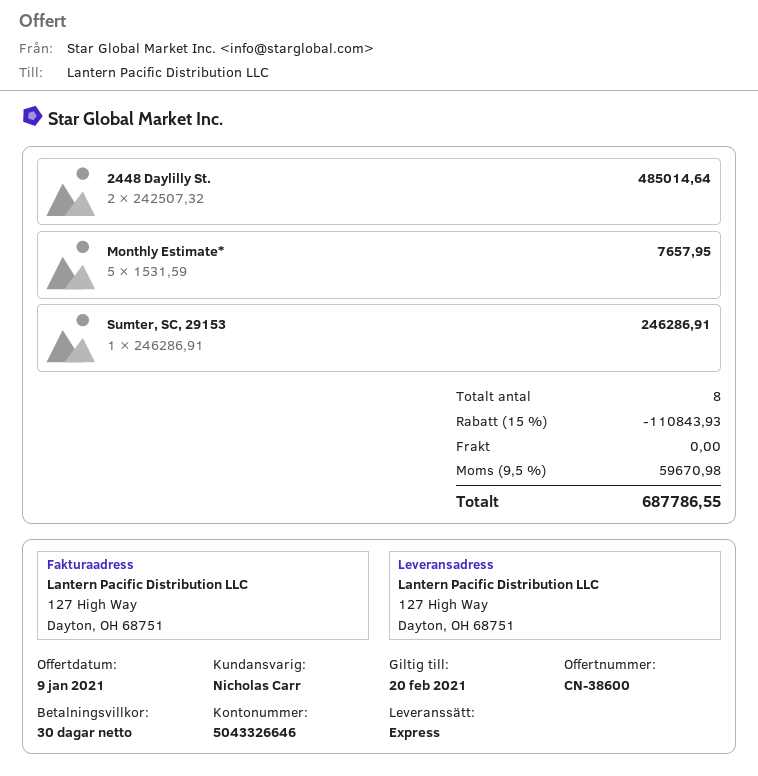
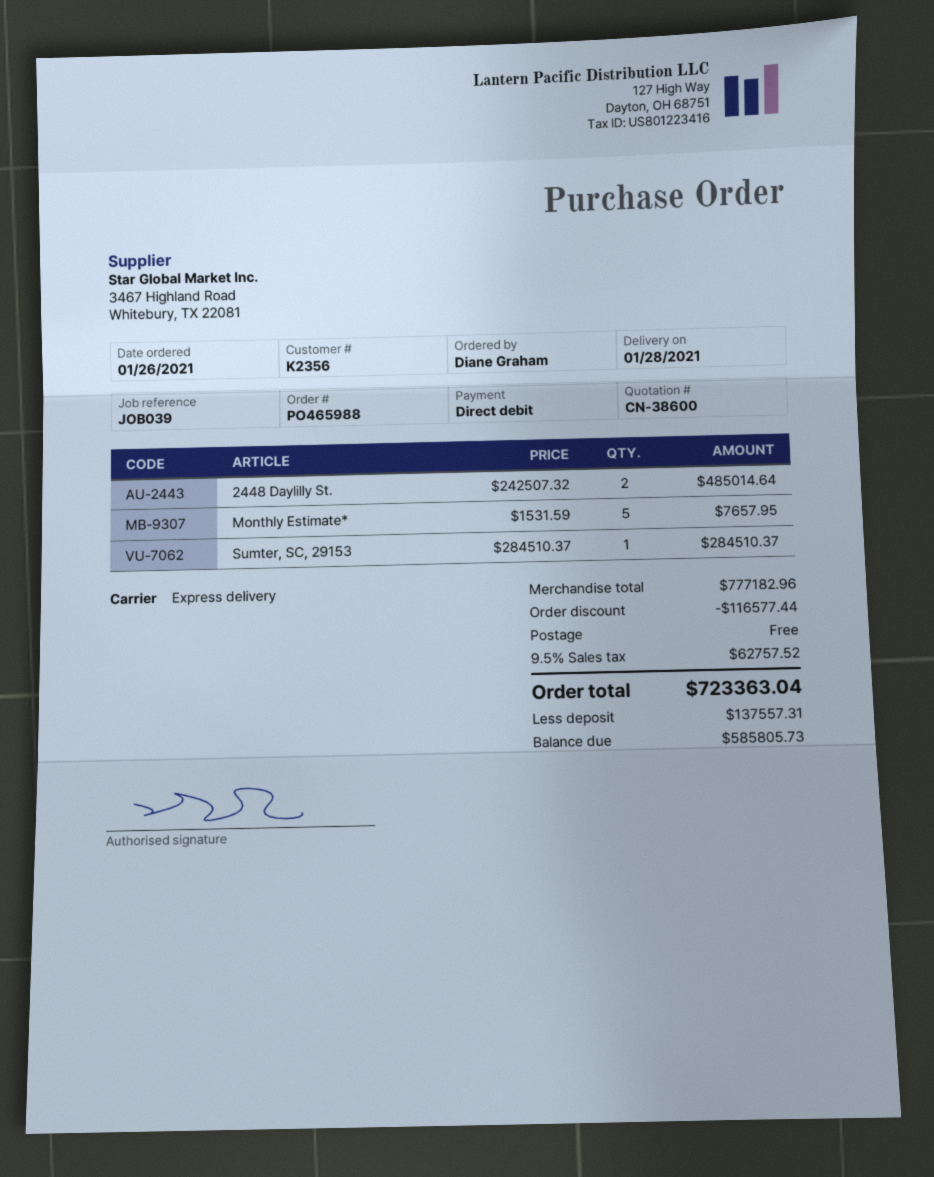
Sumter, SC, 29153: 1 x 246286.91 = 246286.91 -> 1 x 284510.37 = 284510.37
discount: 110843.93 -> 116577.44
tax: 9.5% = 59670.98 -> 9.5% = 62757.52
total: 687786.55 -> 723363.04

